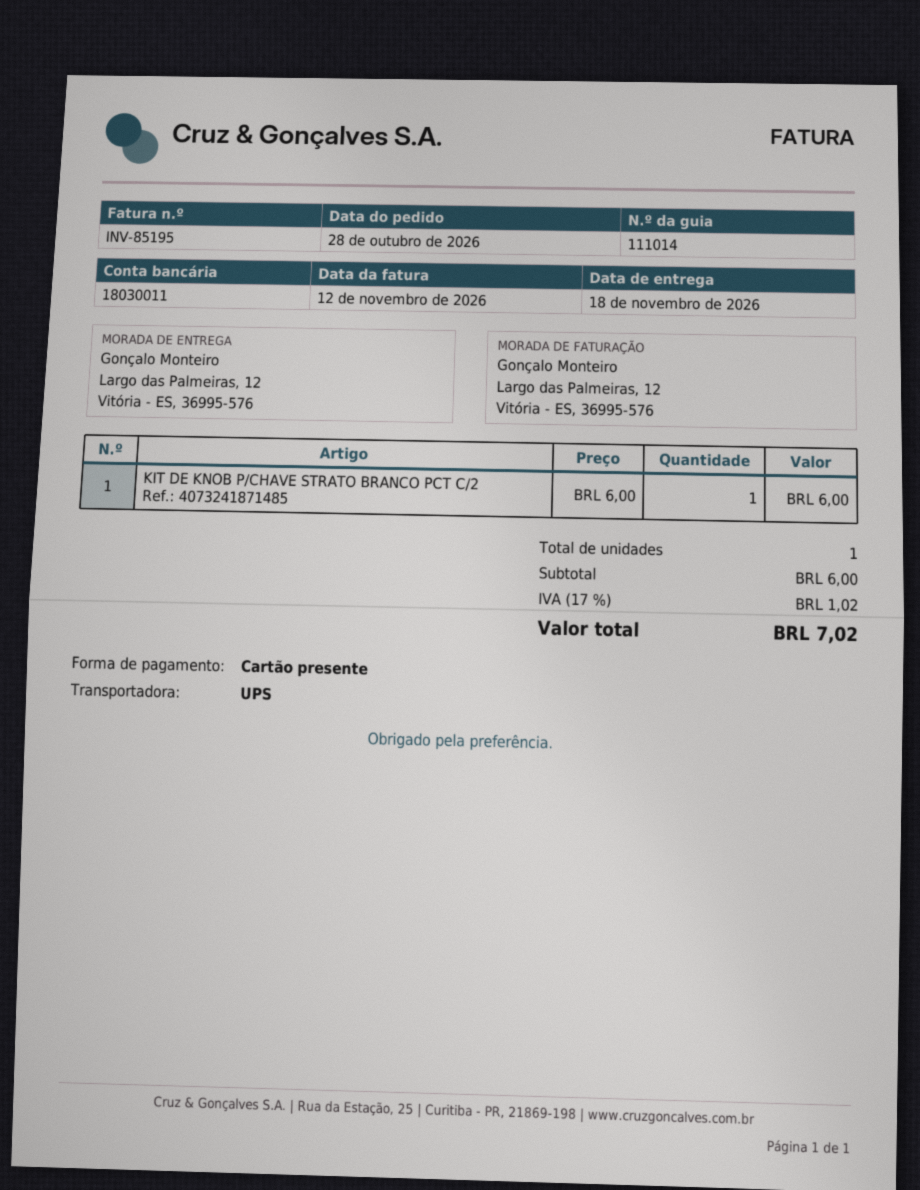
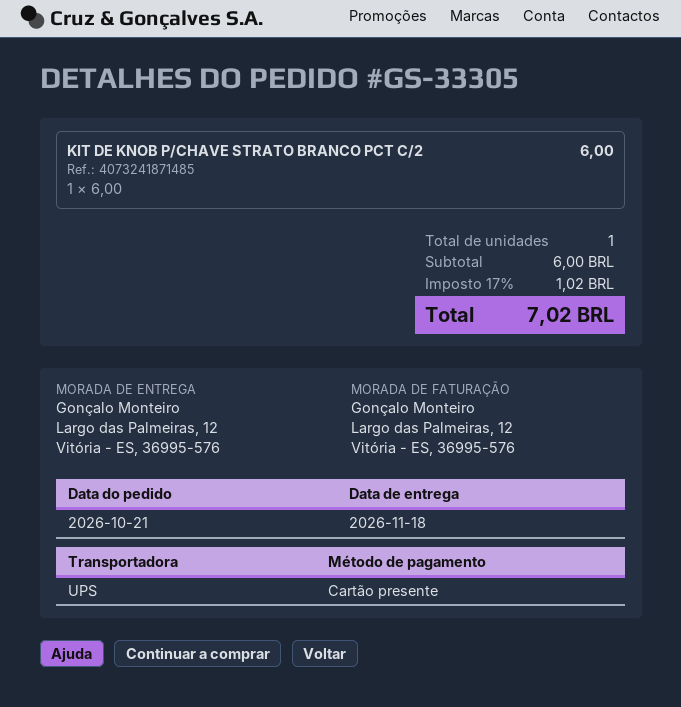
order date: 2026-10-28 -> 2026-10-21

